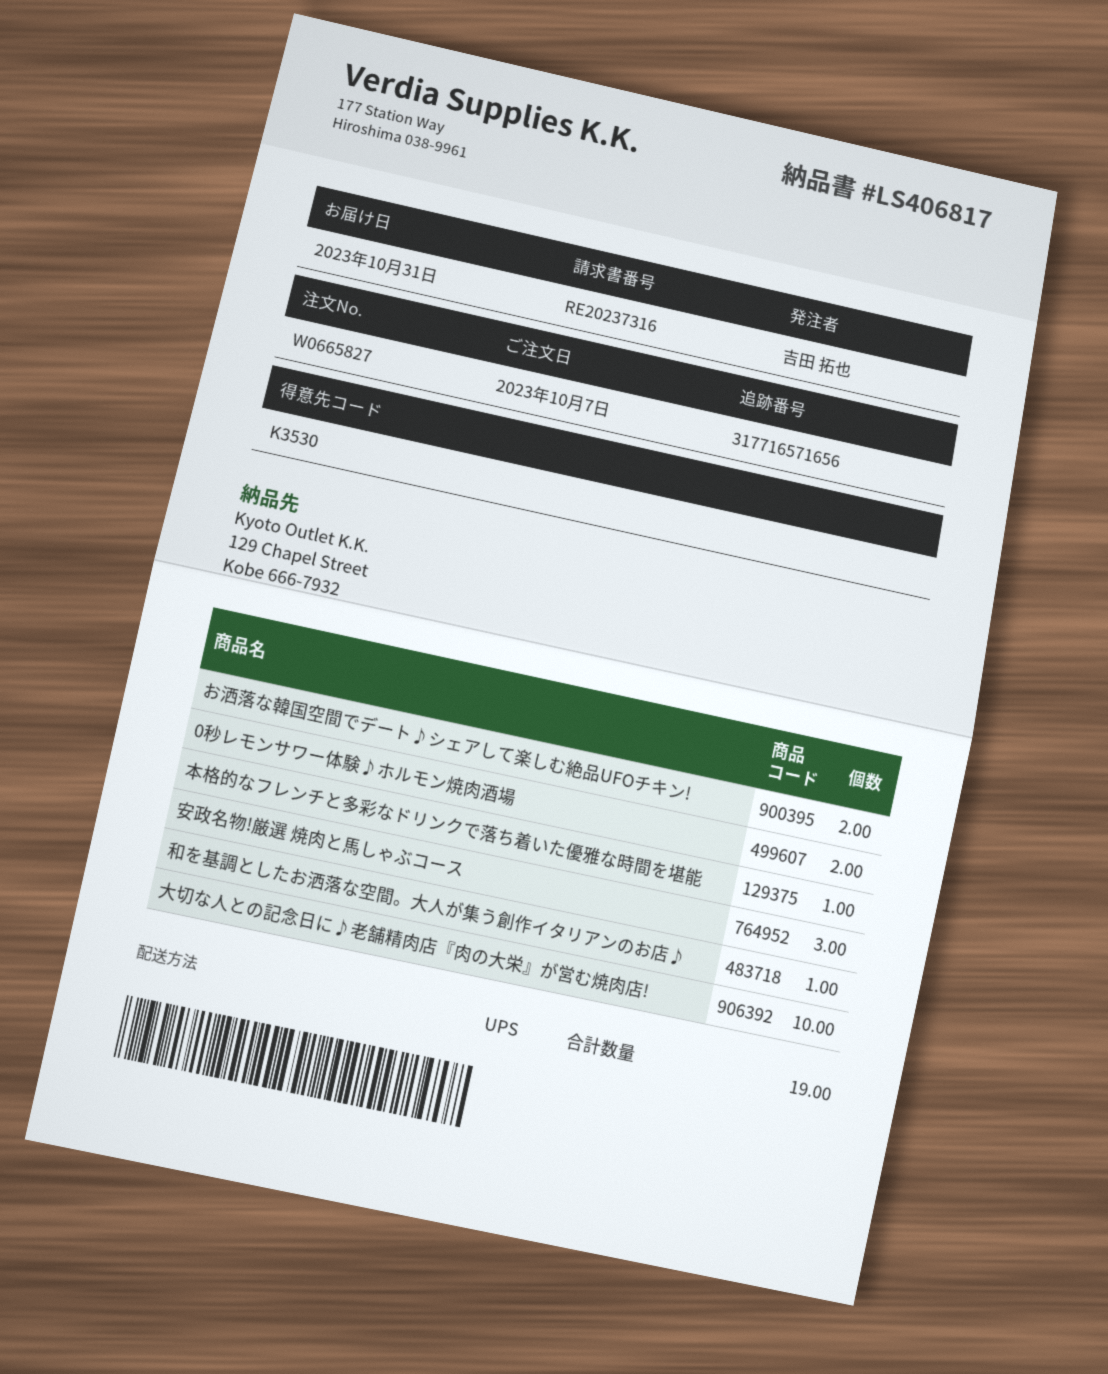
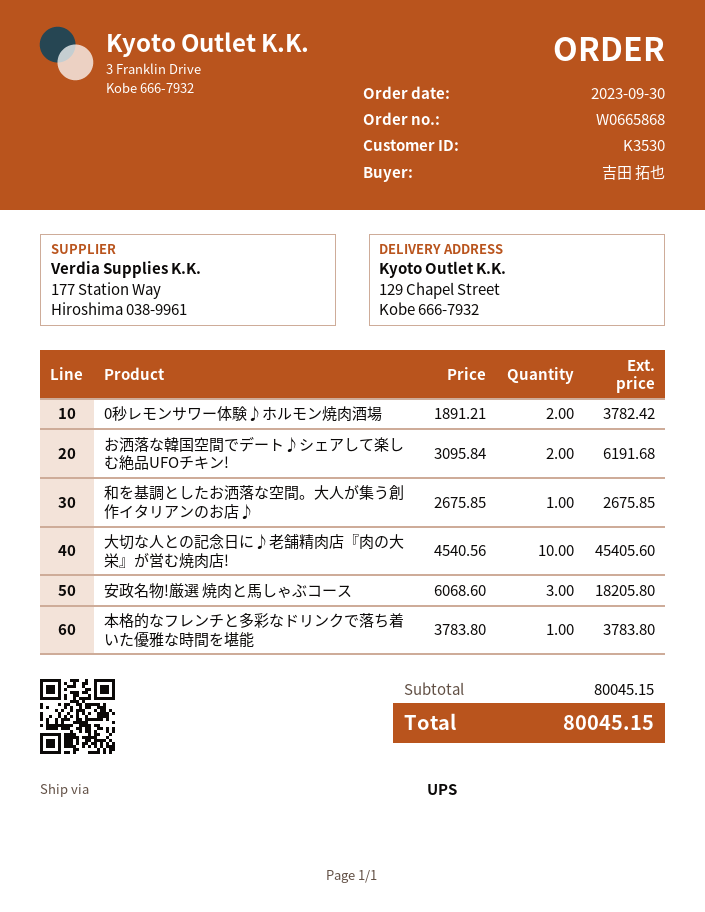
order number: W0665827 -> W0665868
order date: 2023-10-07 -> 2023-09-30

